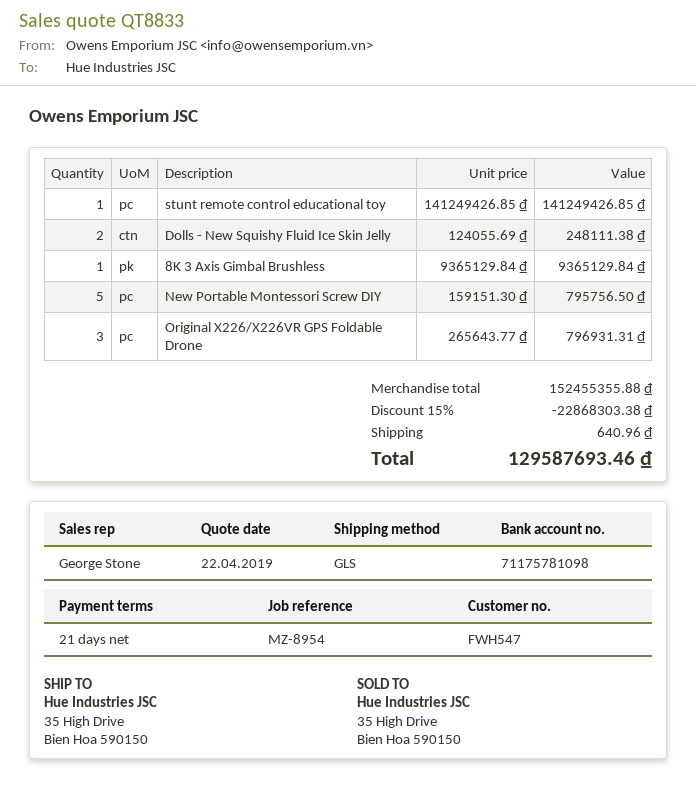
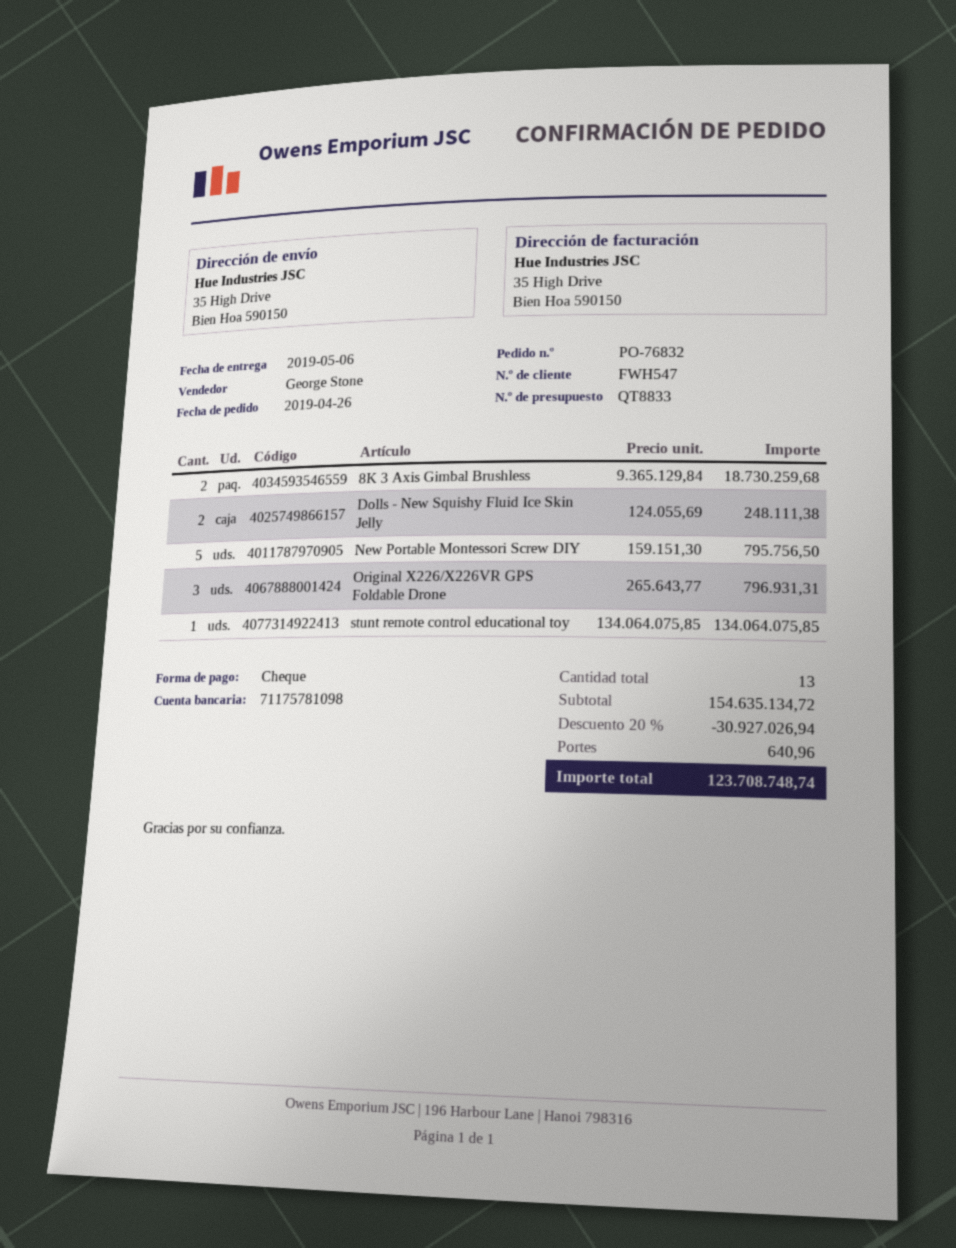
stunt remote control educational toy: 1 x 141249426.85 = 141249426.85 -> 1 x 134064075.85 = 134064075.85
8K 3 Axis Gimbal Brushless: 1 x 9365129.84 = 9365129.84 -> 2 x 9365129.84 = 18730259.68
subtotal: 152455355.88 -> 154635134.72
discount: 15% = 22868303.38 -> 20% = 30927026.94
total: 129587693.46 -> 123708748.74

